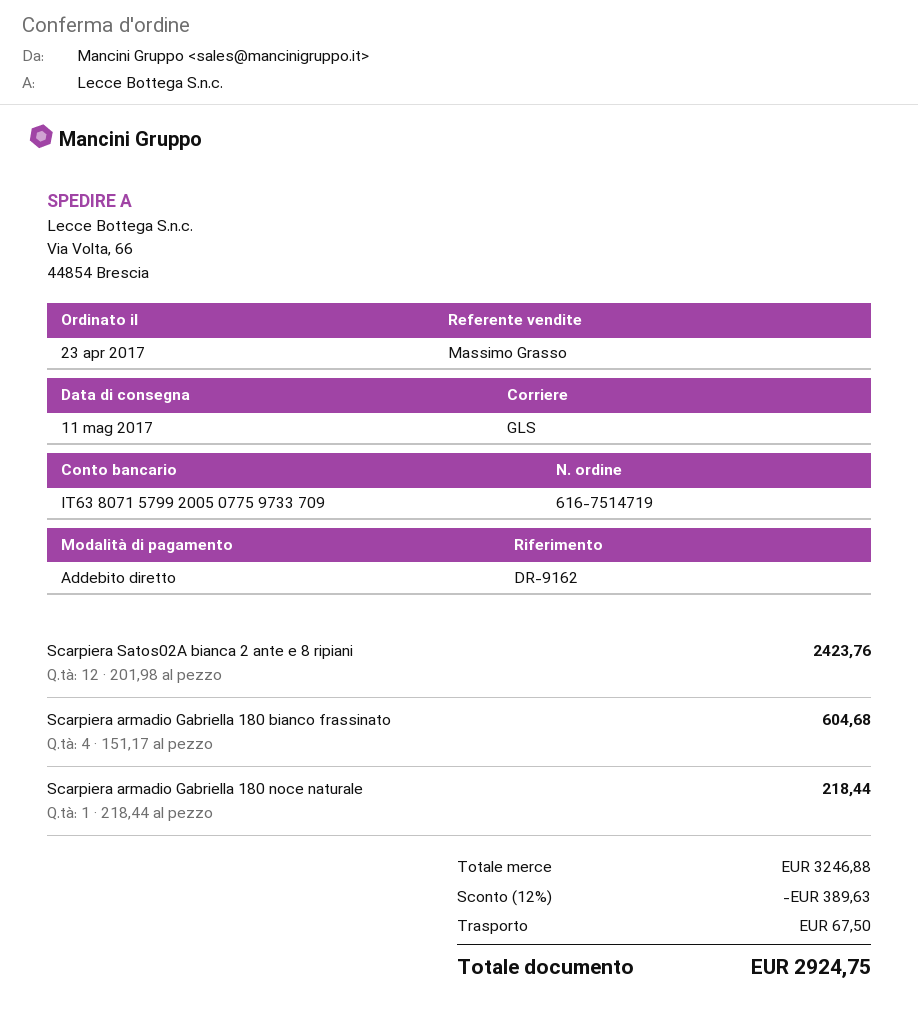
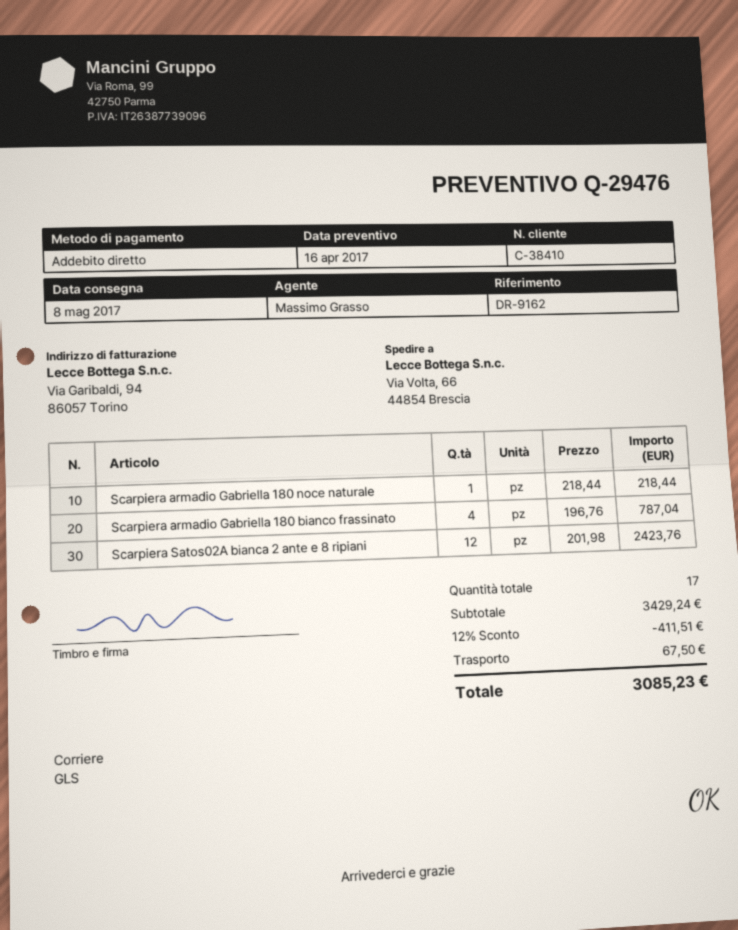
delivery date: 2017-05-11 -> 2017-05-08
Scarpiera armadio Gabriella 180 bianco frassinato: 4 x 151.17 = 604.68 -> 4 x 196.76 = 787.04
subtotal: 3246.88 -> 3429.24
discount: 12% = 389.63 -> 12% = 411.51
total: 2924.75 -> 3085.23

